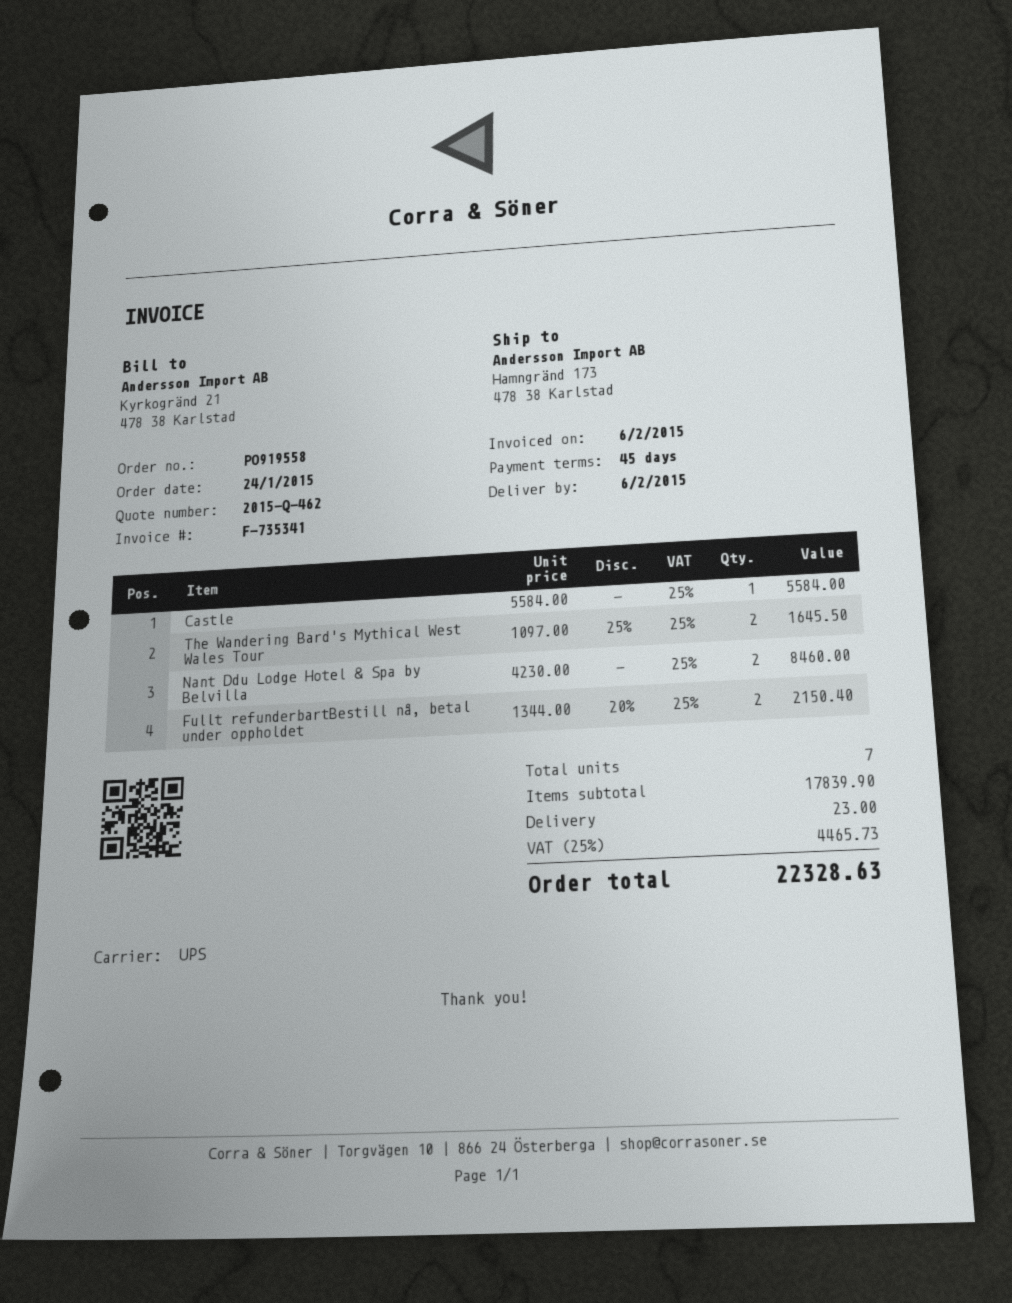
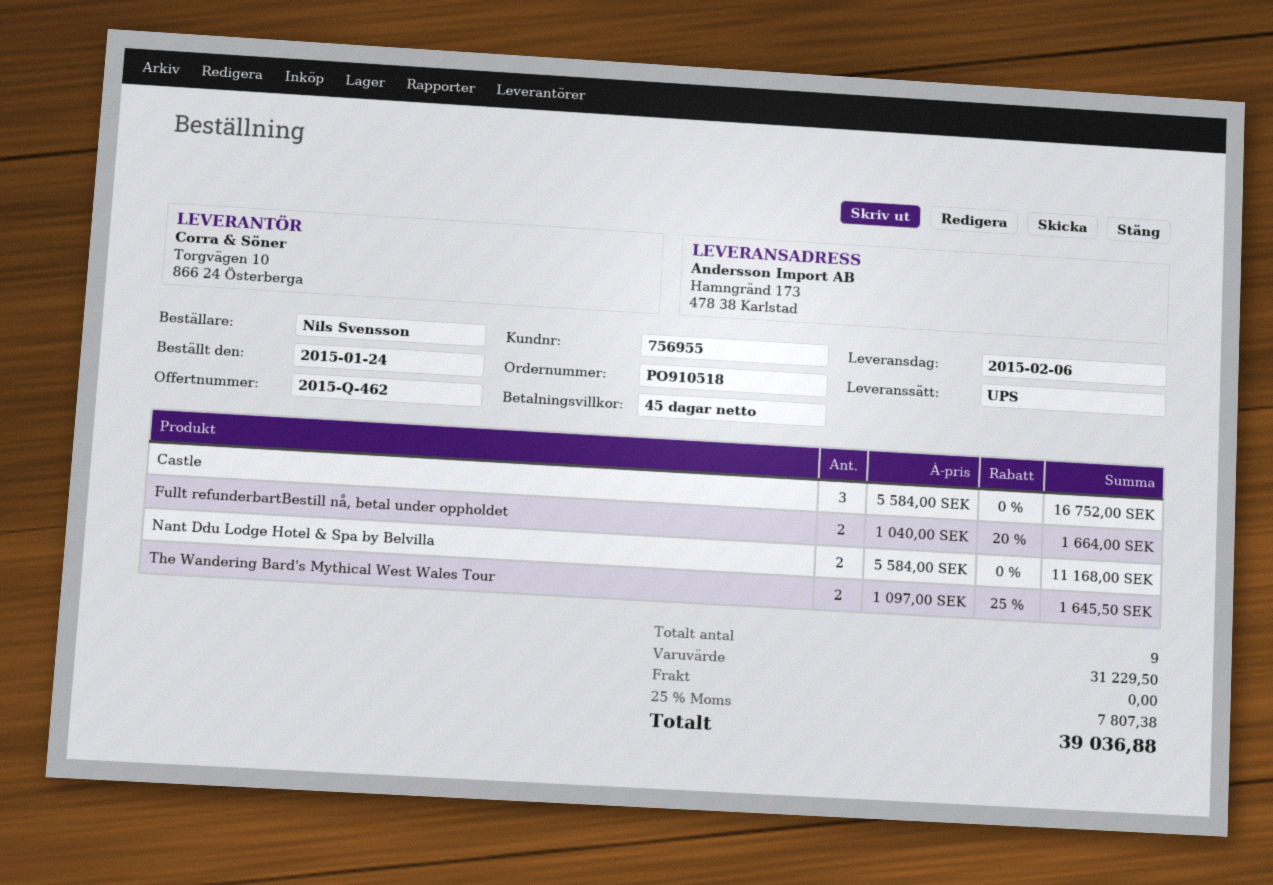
order number: PO919558 -> PO910518
Castle: 1 x 5584.00 = 5584.00 -> 3 x 5584.00 = 16752.00
Nant Ddu Lodge Hotel & Spa by Belvilla: 2 x 4230.00 = 8460.00 -> 2 x 5584.00 = 11168.00
Fullt refunderbartBestill nå, betal under oppholdet: 2 x 1344.00 - 20% = 2150.40 -> 2 x 1040.00 - 20% = 1664.00
total quantity: 7 -> 9
subtotal: 17839.90 -> 31229.50
shipping: 23.00 -> 0.00
tax: 25% = 4465.73 -> 25% = 7807.38
total: 22328.63 -> 39036.88

